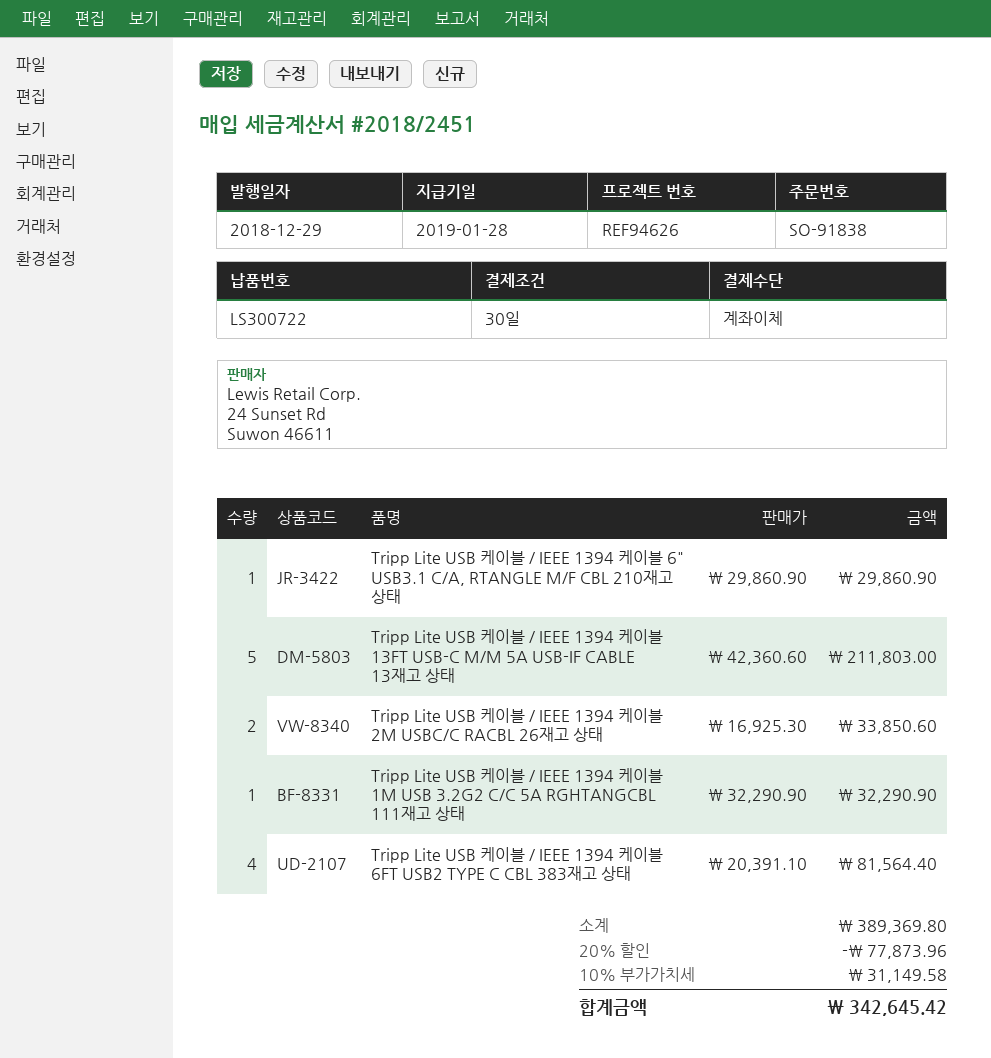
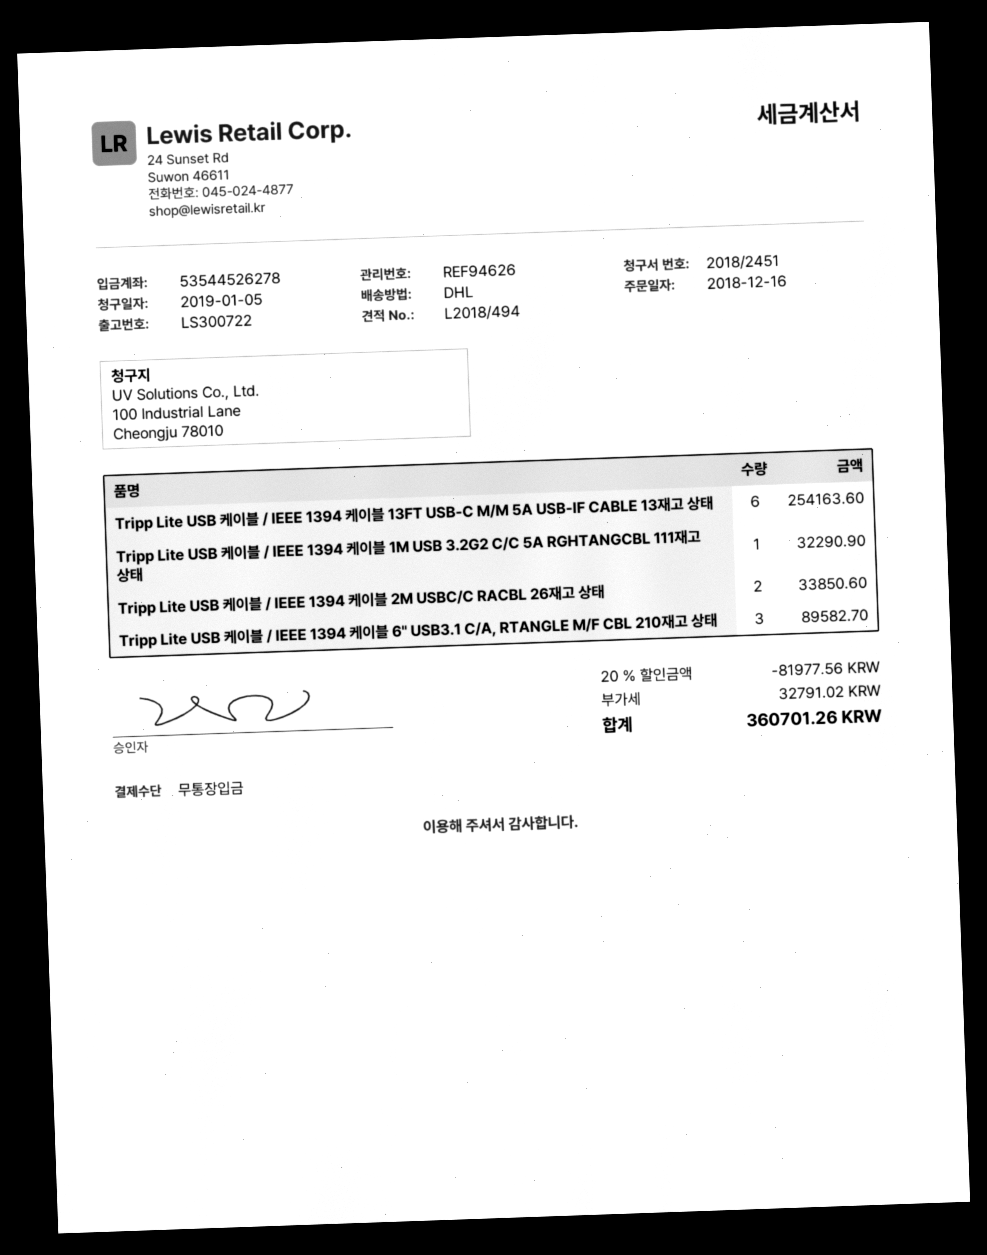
invoice date: 2018-12-29 -> 2019-01-05
Tripp Lite USB 케이블 / IEEE 1394 케이블 6" USB3.1 C/A, RTANGLE M/F CBL 210재고 상태: 1 for 29860.90 -> 3 for 89582.70
Tripp Lite USB 케이블 / IEEE 1394 케이블 13FT USB-C M/M 5A USB-IF CABLE 13재고 상태: 5 for 211803.00 -> 6 for 254163.60
Tripp Lite USB 케이블 / IEEE 1394 케이블 6FT USB2 TYPE C CBL 383재고 상태: 4 for 81564.40 -> none
discount: 20% = 77873.96 -> 20% = 81977.56
tax: 31149.58 -> 32791.02
total: 342645.42 -> 360701.26

